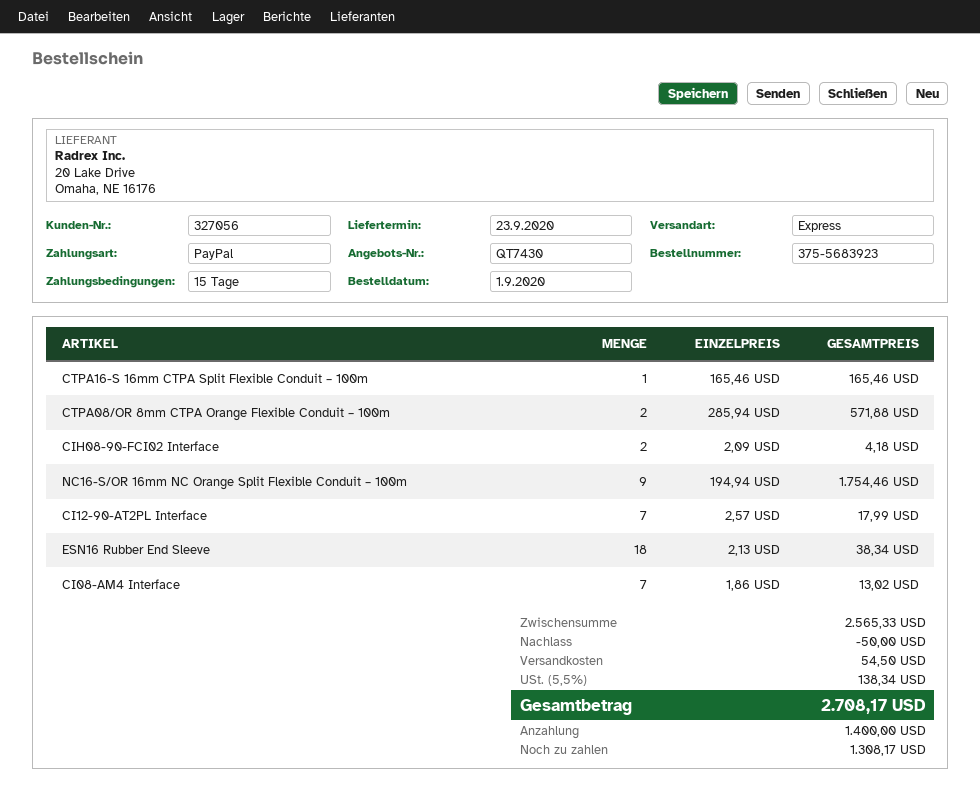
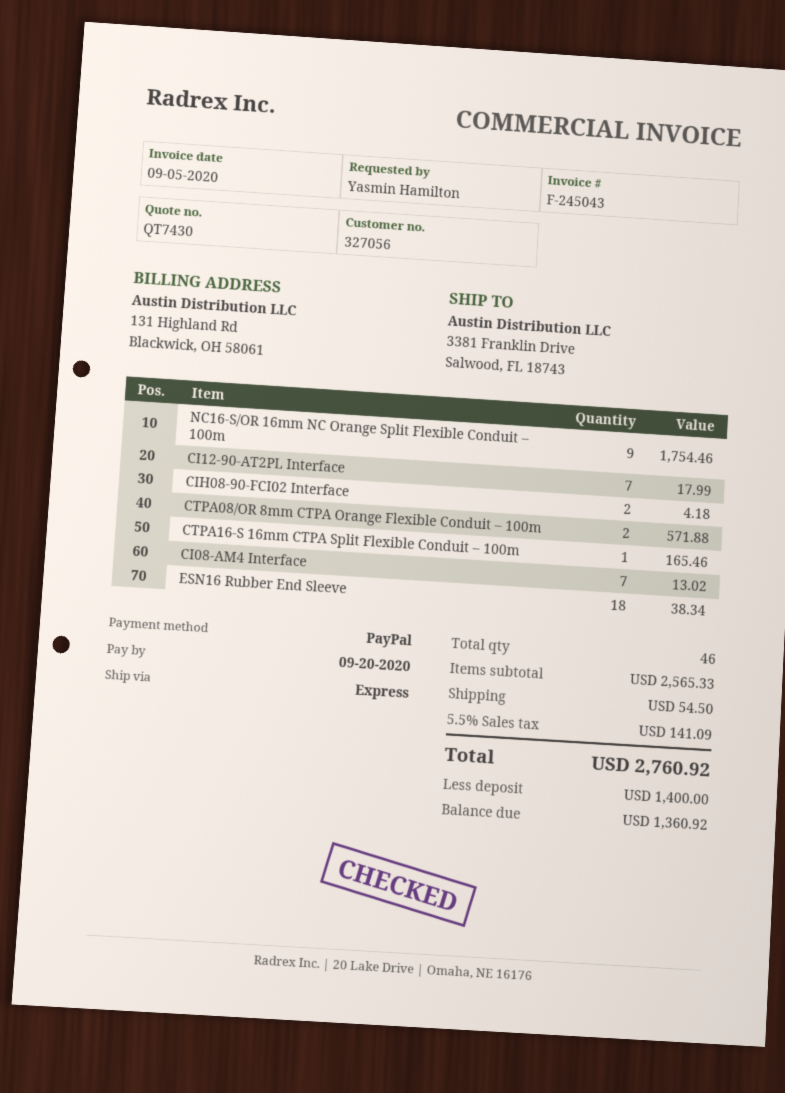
discount: 50.00 -> none
tax: 5.5% = 138.34 -> 5.5% = 141.09
total: 2708.17 -> 2760.92
balance: 1308.17 -> 1360.92

